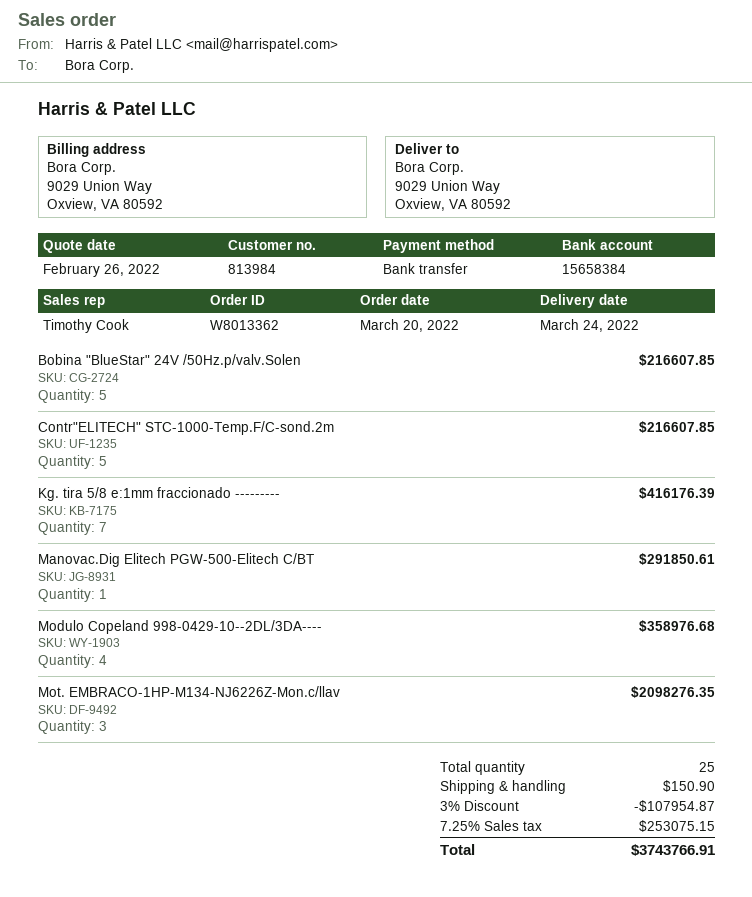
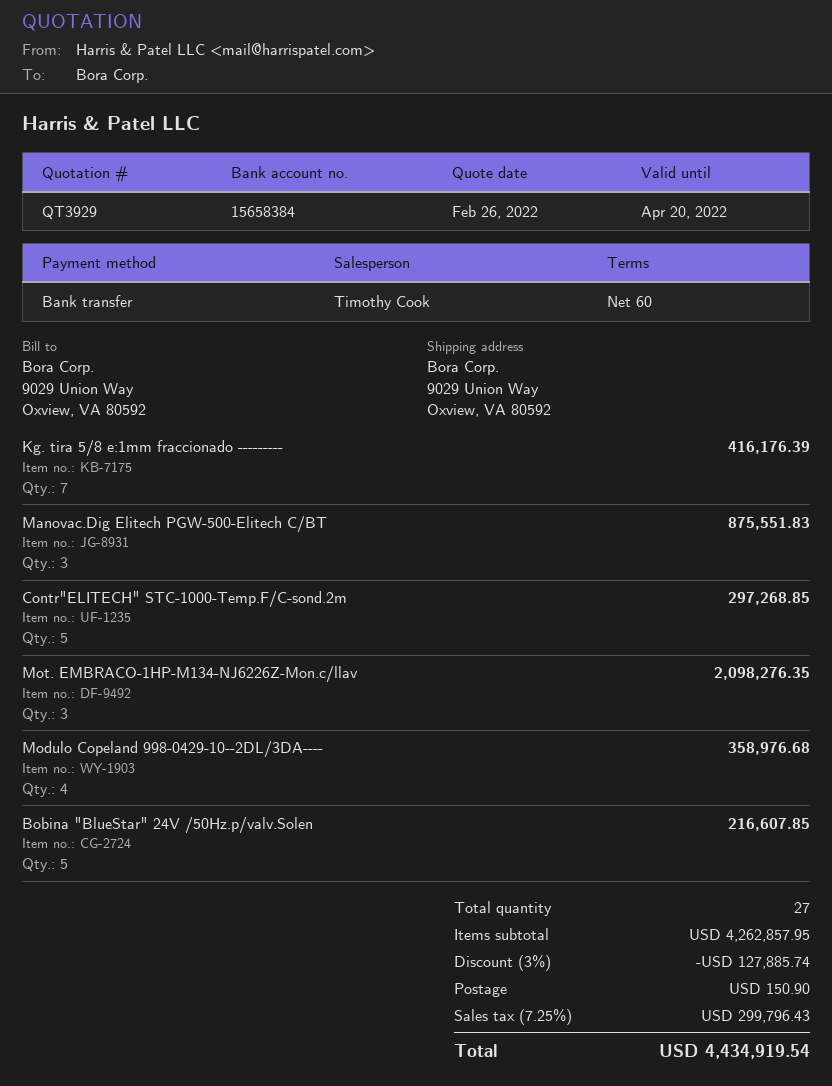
Contr"ELITECH" STC-1000-Temp.F/C-sond.2m: 5 for 216607.85 -> 5 for 297268.85
Manovac.Dig Elitech PGW-500-Elitech C/BT: 1 for 291850.61 -> 3 for 875551.83
total quantity: 25 -> 27
discount: 3% = 107954.87 -> 3% = 127885.74
tax: 7.25% = 253075.15 -> 7.25% = 299796.43
total: 3743766.91 -> 4434919.54

